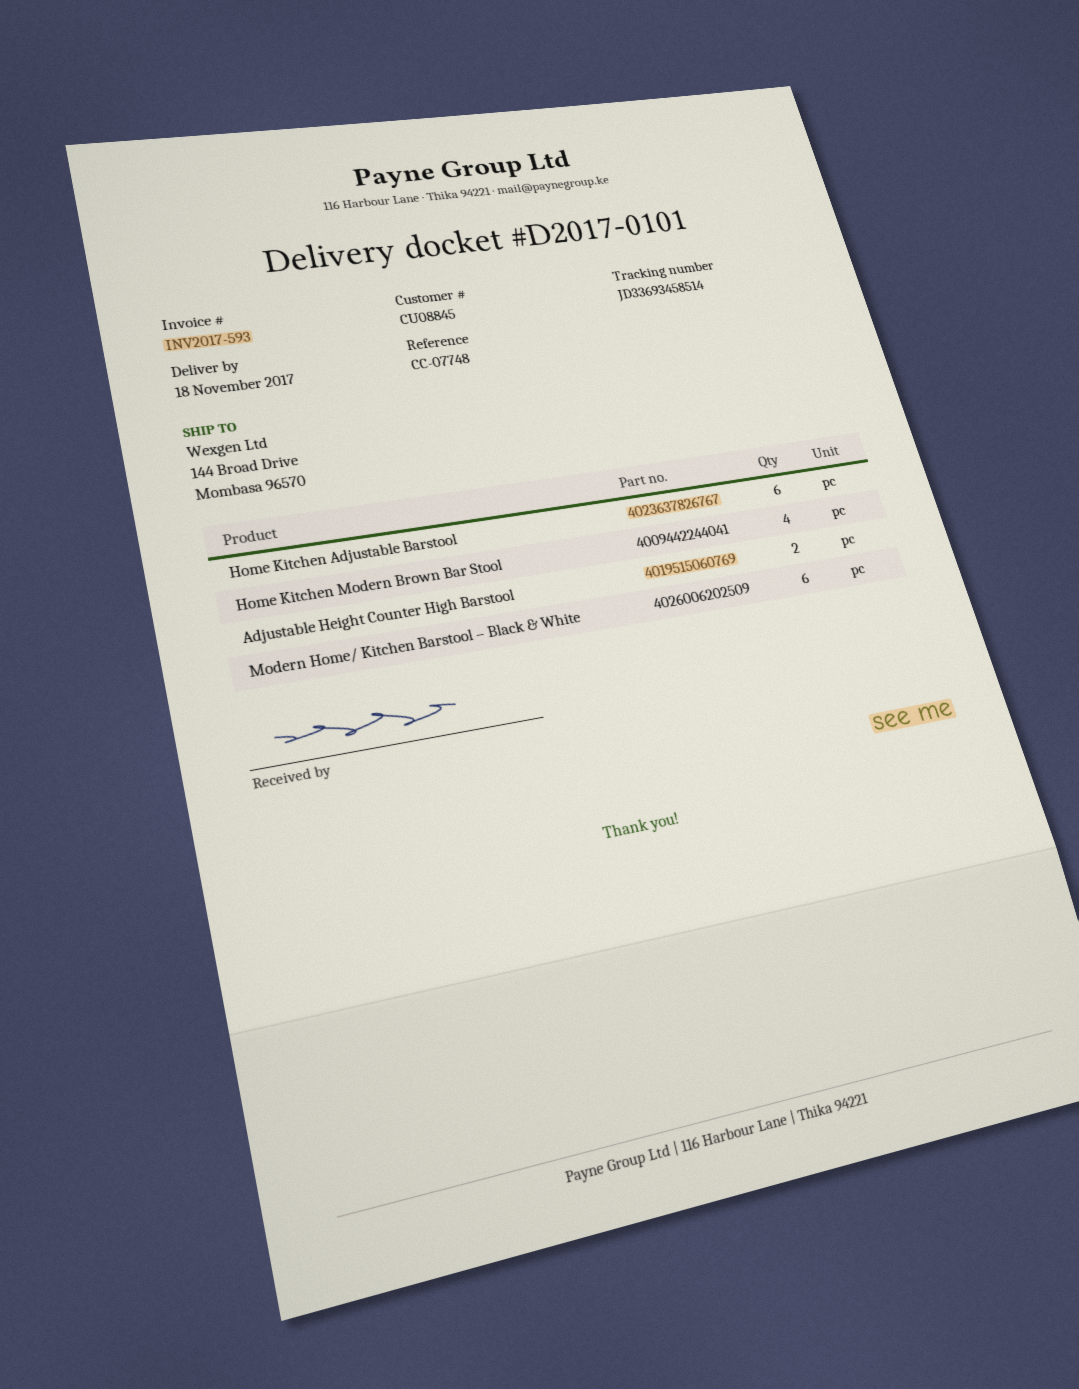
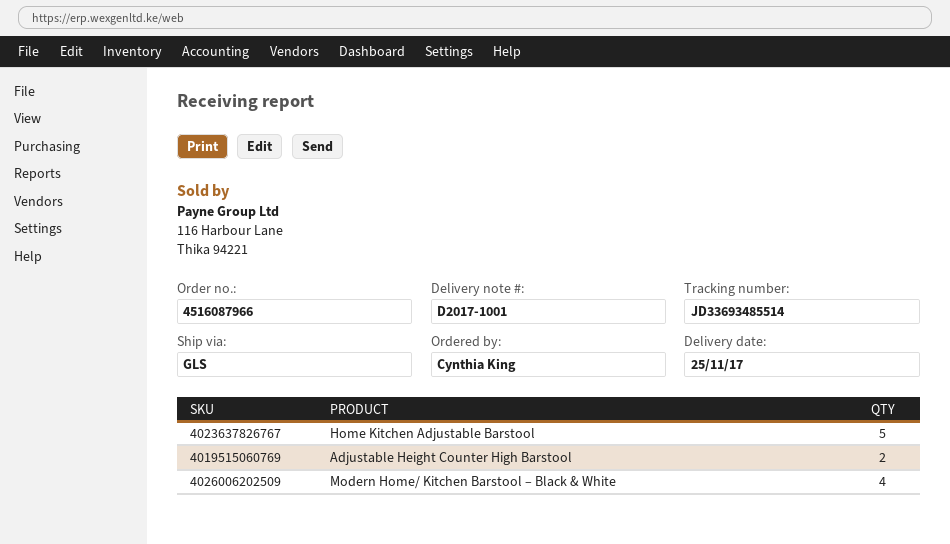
delivery note number: D2017-0101 -> D2017-1001
delivery date: 2017-11-18 -> 2017-11-25
tracking number: JD33693458514 -> JD33693485514
Home Kitchen Adjustable Barstool: 6 -> 5
Home Kitchen Modern Brown Bar Stool: 4 -> none
Modern Home/ Kitchen Barstool – Black & White: 6 -> 4

